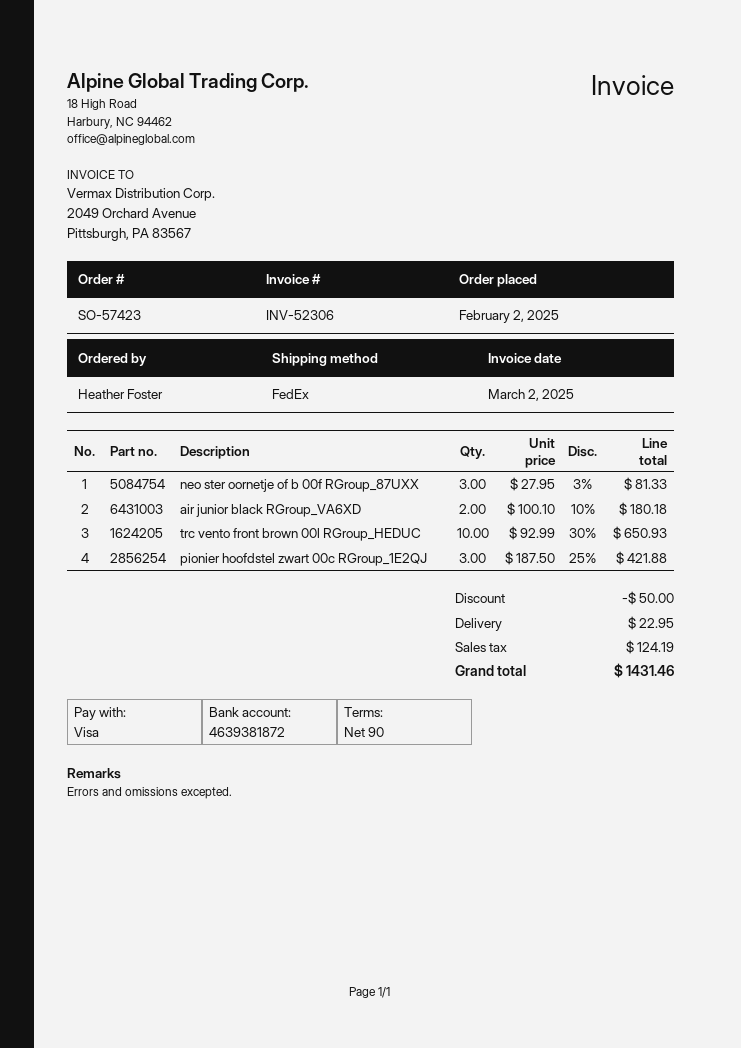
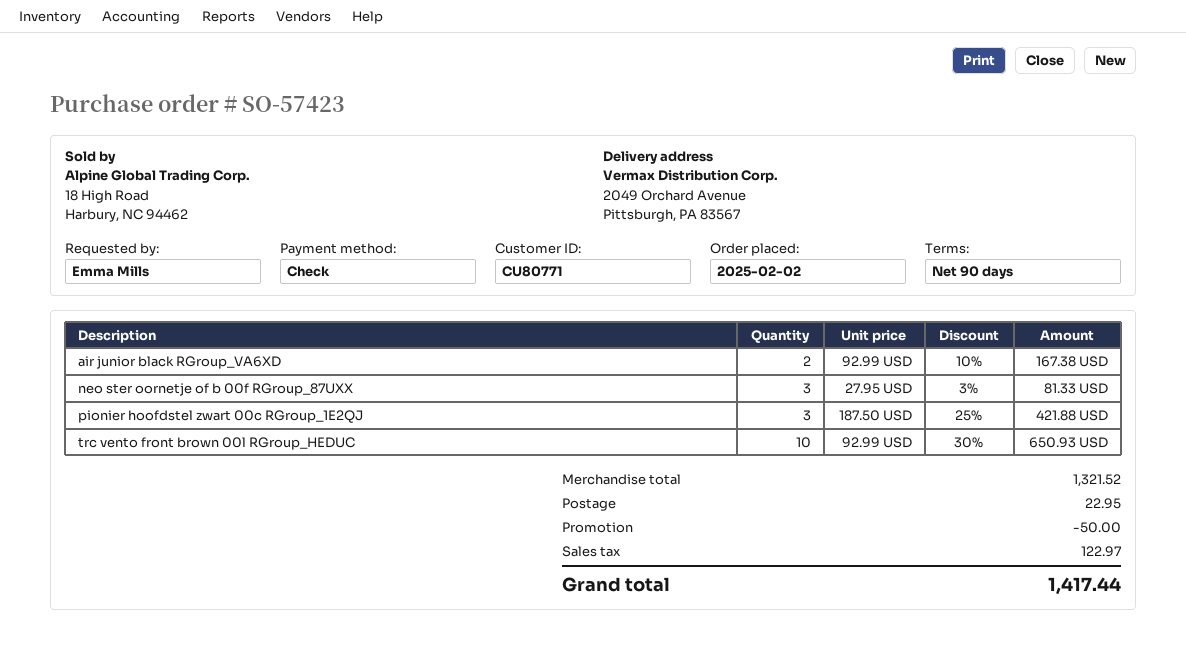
ordered by: Heather Foster -> Emma Mills
payment method: Visa -> cheque
air junior black RGroup_VA6XD: 2 x 100.10 - 10% = 180.18 -> 2 x 92.99 - 10% = 167.38
tax: 124.19 -> 122.97
total: 1431.46 -> 1417.44

